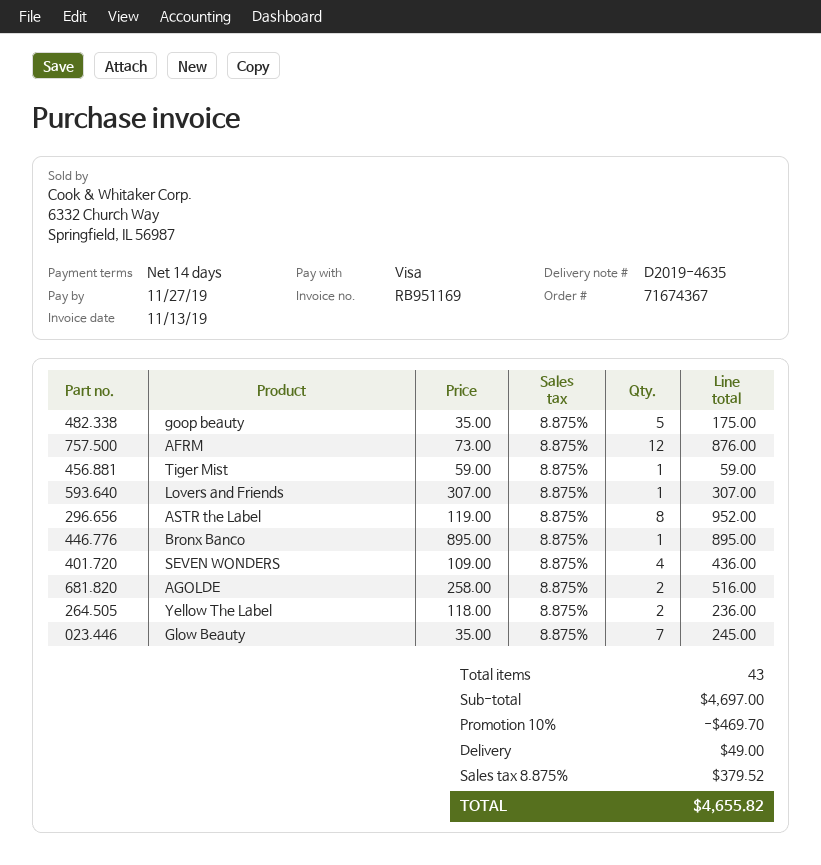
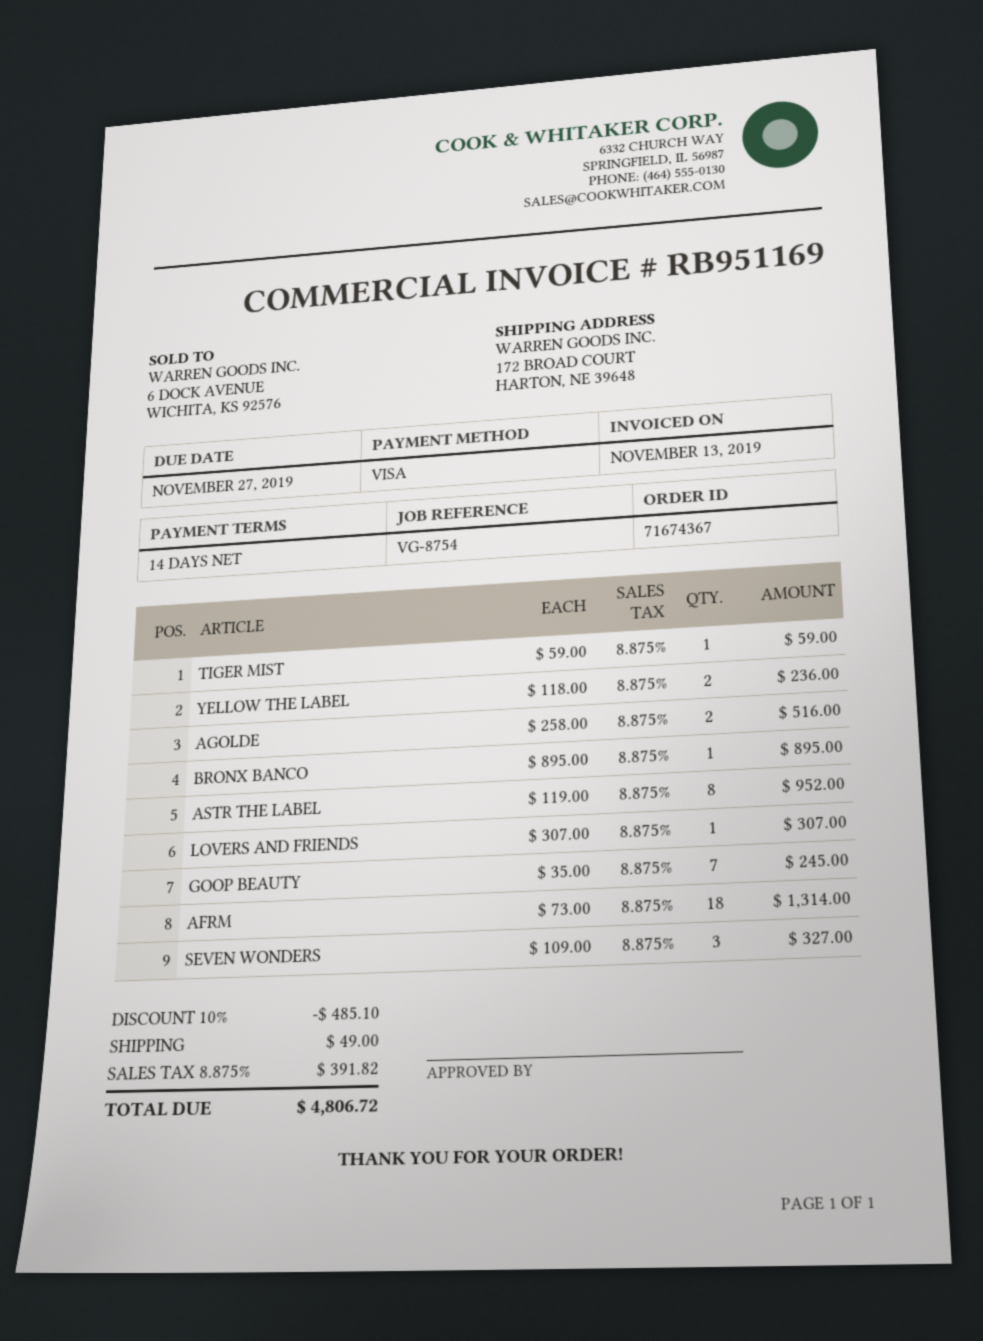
goop beauty: 5 x 35.00 = 175.00 -> 7 x 35.00 = 245.00
AFRM: 12 x 73.00 = 876.00 -> 18 x 73.00 = 1314.00
SEVEN WONDERS: 4 x 109.00 = 436.00 -> 3 x 109.00 = 327.00
Glow Beauty: 7 x 35.00 = 245.00 -> none
discount: 10% = 469.70 -> 10% = 485.10
tax: 8.875% = 379.52 -> 8.875% = 391.82
total: 4655.82 -> 4806.72

